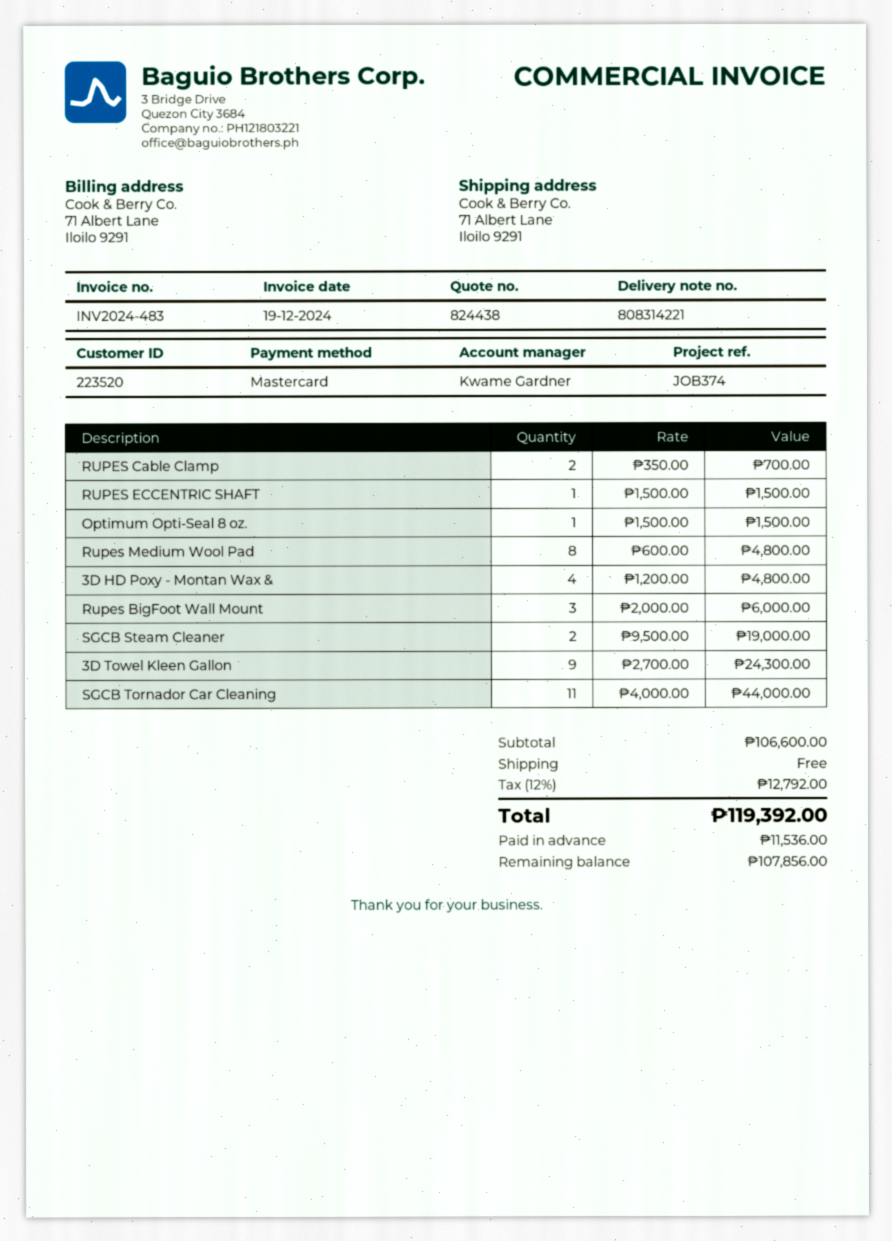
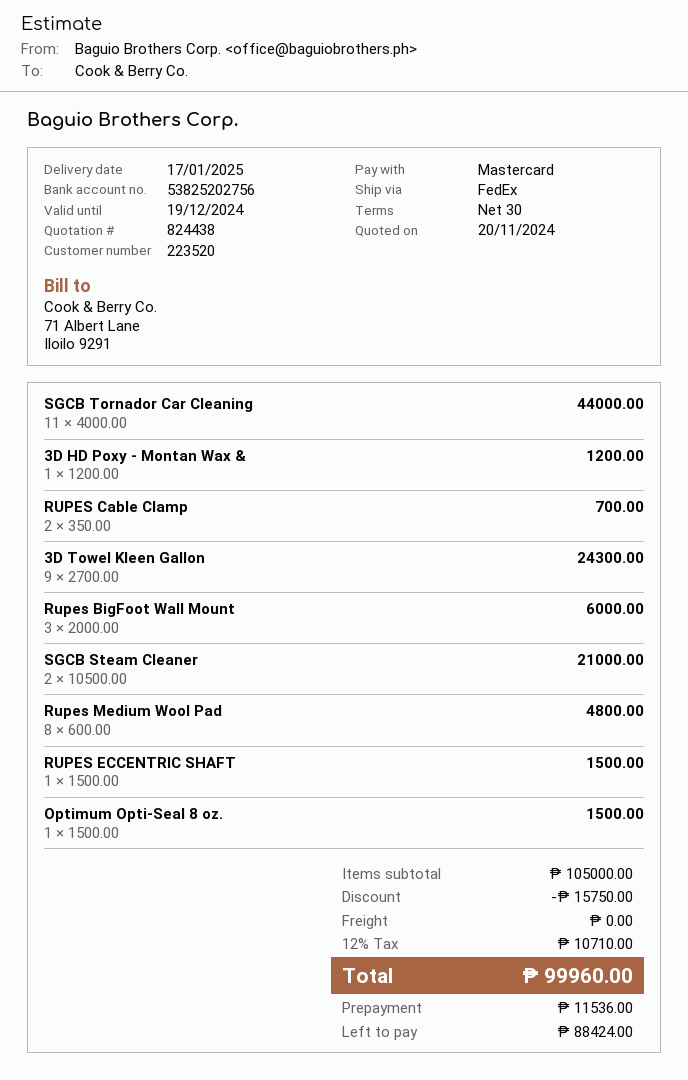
3D HD Poxy - Montan Wax &: 4 x 1200.00 = 4800.00 -> 1 x 1200.00 = 1200.00
SGCB Steam Cleaner: 2 x 9500.00 = 19000.00 -> 2 x 10500.00 = 21000.00
subtotal: 106600.00 -> 105000.00
discount: none -> 15750.00
tax: 12% = 12792.00 -> 12% = 10710.00
total: 119392.00 -> 99960.00
balance: 107856.00 -> 88424.00

